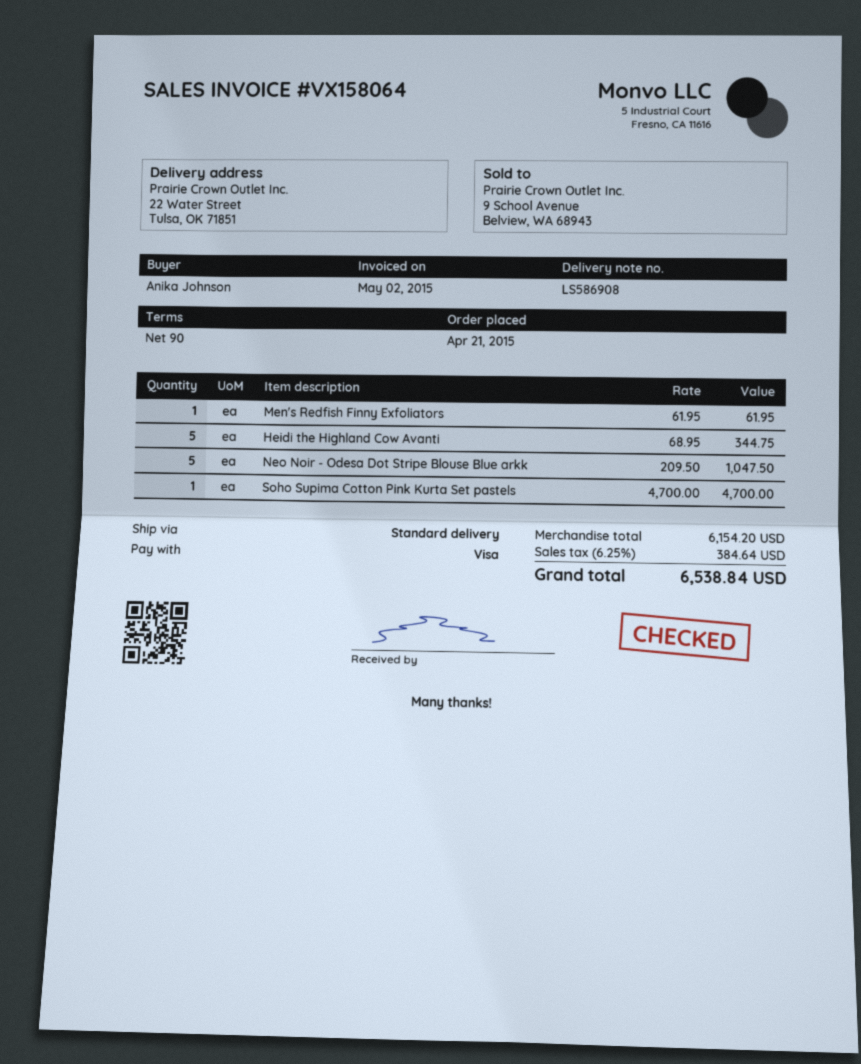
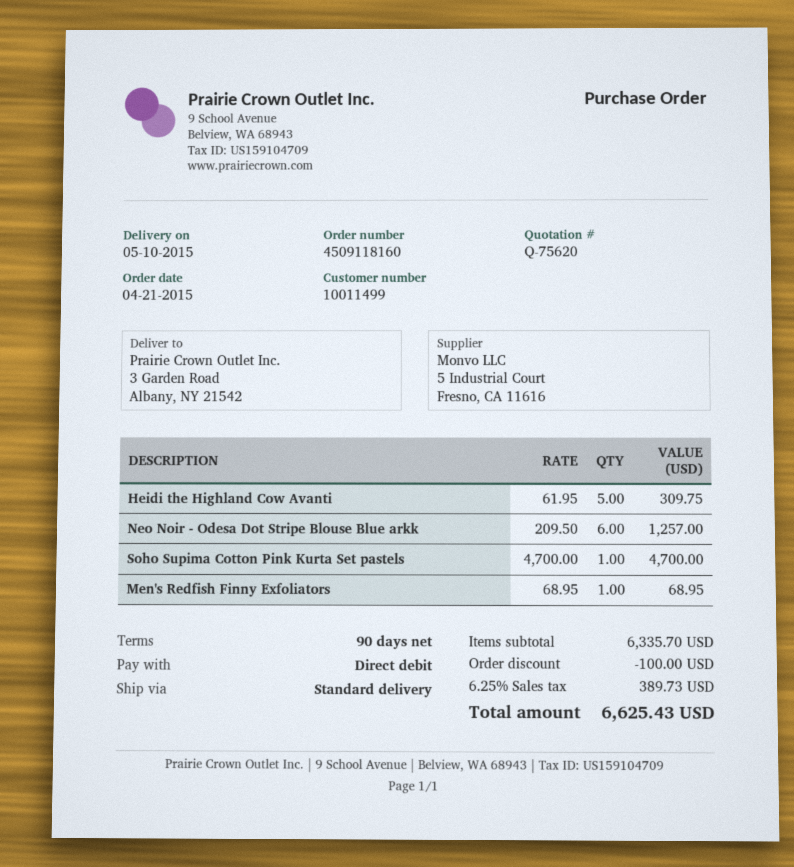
payment method: Visa -> direct debit
ship to: 22 Water Street, Tulsa, OK 71851 -> 3 Garden Road, Albany, NY 21542
Men's Redfish Finny Exfoliators: 1 x 61.95 = 61.95 -> 1 x 68.95 = 68.95
Heidi the Highland Cow Avanti: 5 x 68.95 = 344.75 -> 5 x 61.95 = 309.75
Neo Noir - Odesa Dot Stripe Blouse Blue arkk: 5 x 209.50 = 1047.50 -> 6 x 209.50 = 1257.00
subtotal: 6154.20 -> 6335.70
discount: none -> 100.00
tax: 6.25% = 384.64 -> 6.25% = 389.73
total: 6538.84 -> 6625.43

